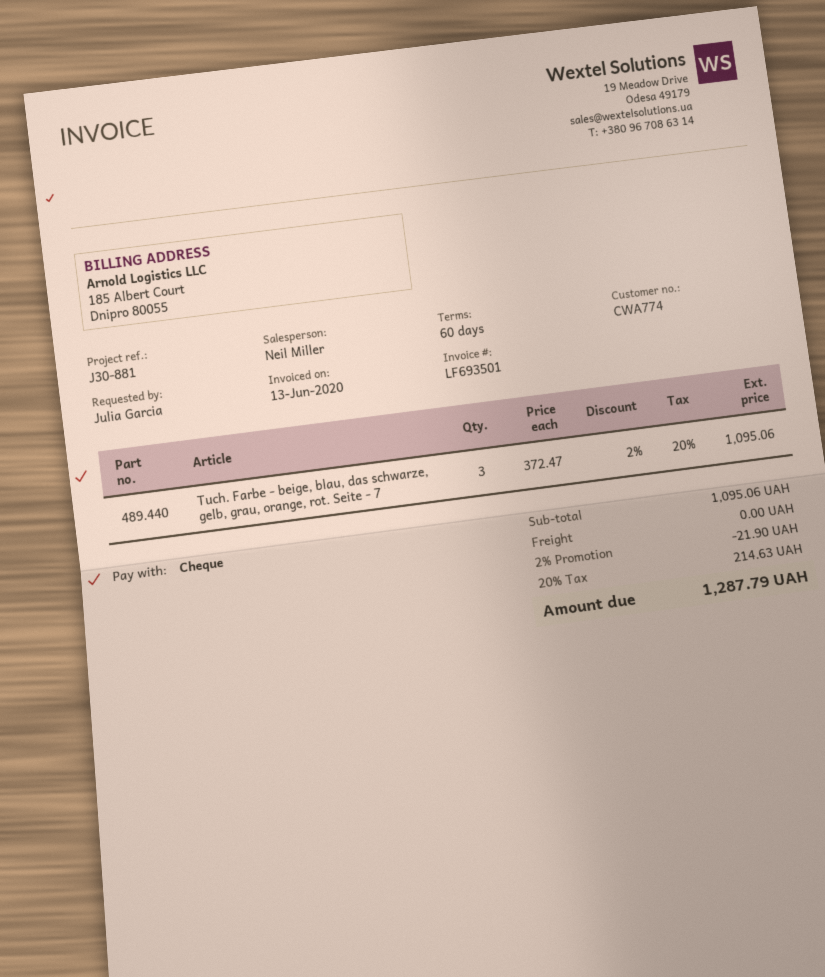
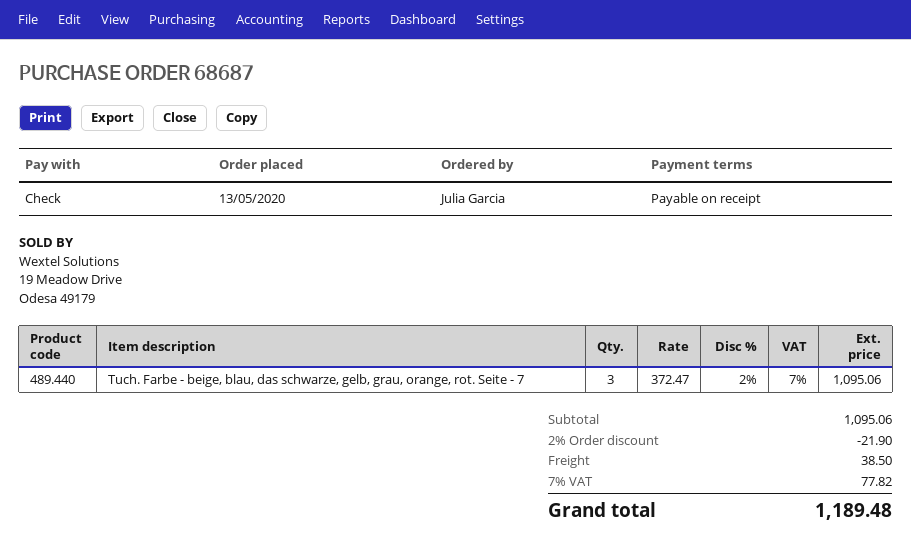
payment terms: 60 days -> on receipt
shipping: 0.00 -> 38.50
tax: 20% = 214.63 -> 7% = 77.82
total: 1287.79 -> 1189.48

